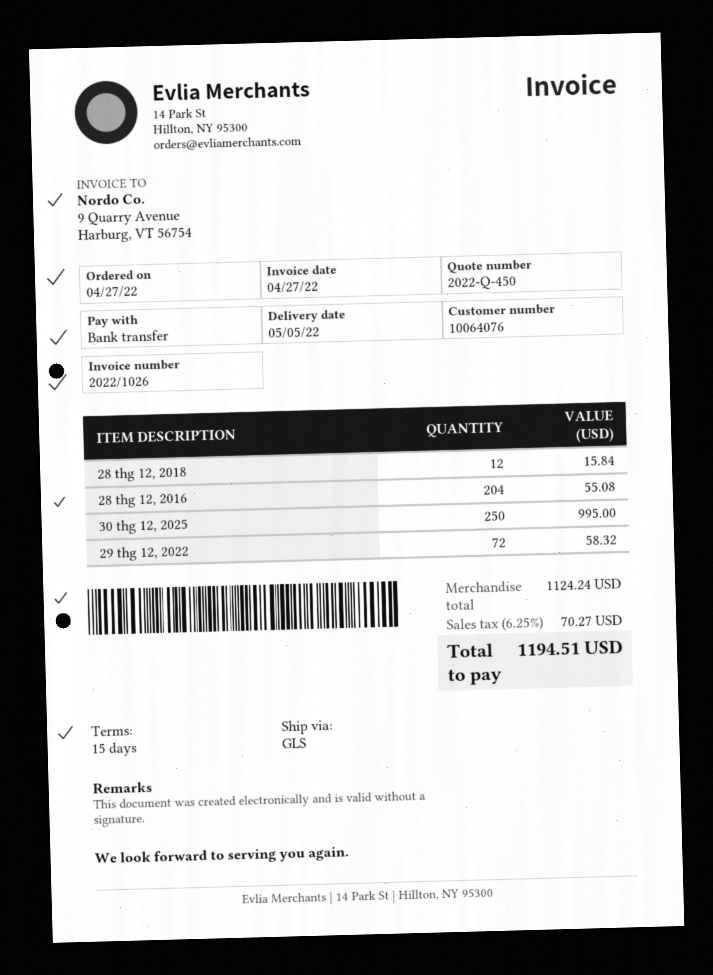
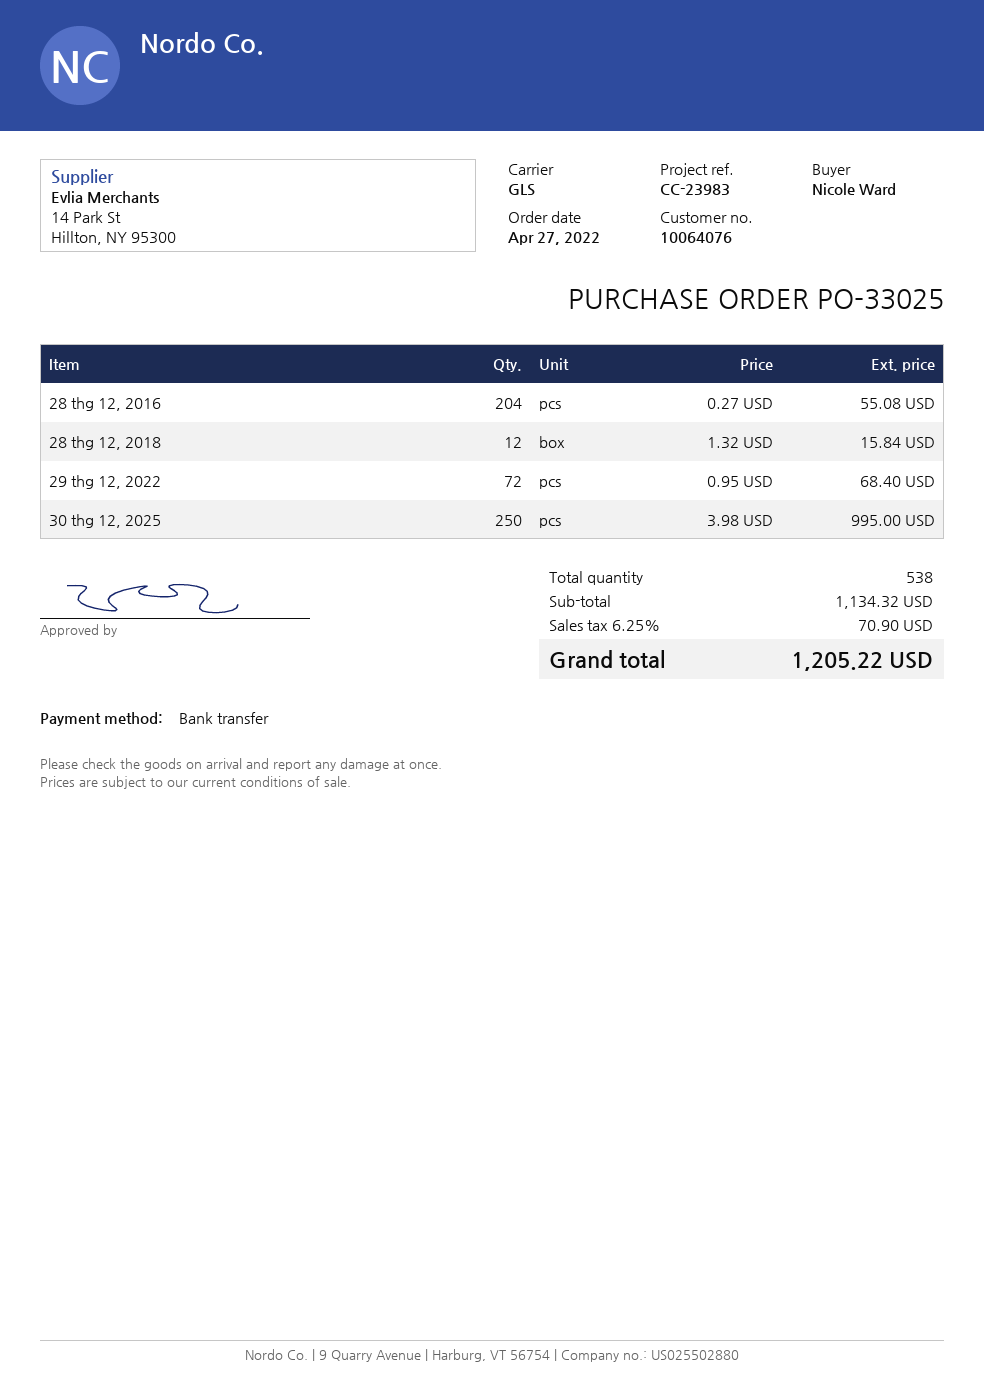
29 thg 12, 2022: 72 for 58.32 -> 72 for 68.40
subtotal: 1124.24 -> 1134.32
tax: 6.25% = 70.27 -> 6.25% = 70.90
total: 1194.51 -> 1205.22

